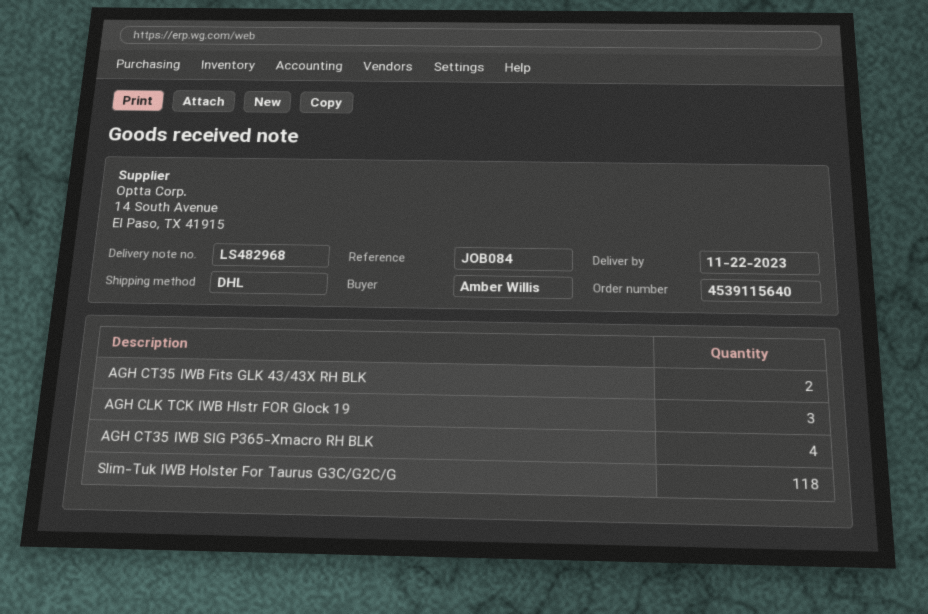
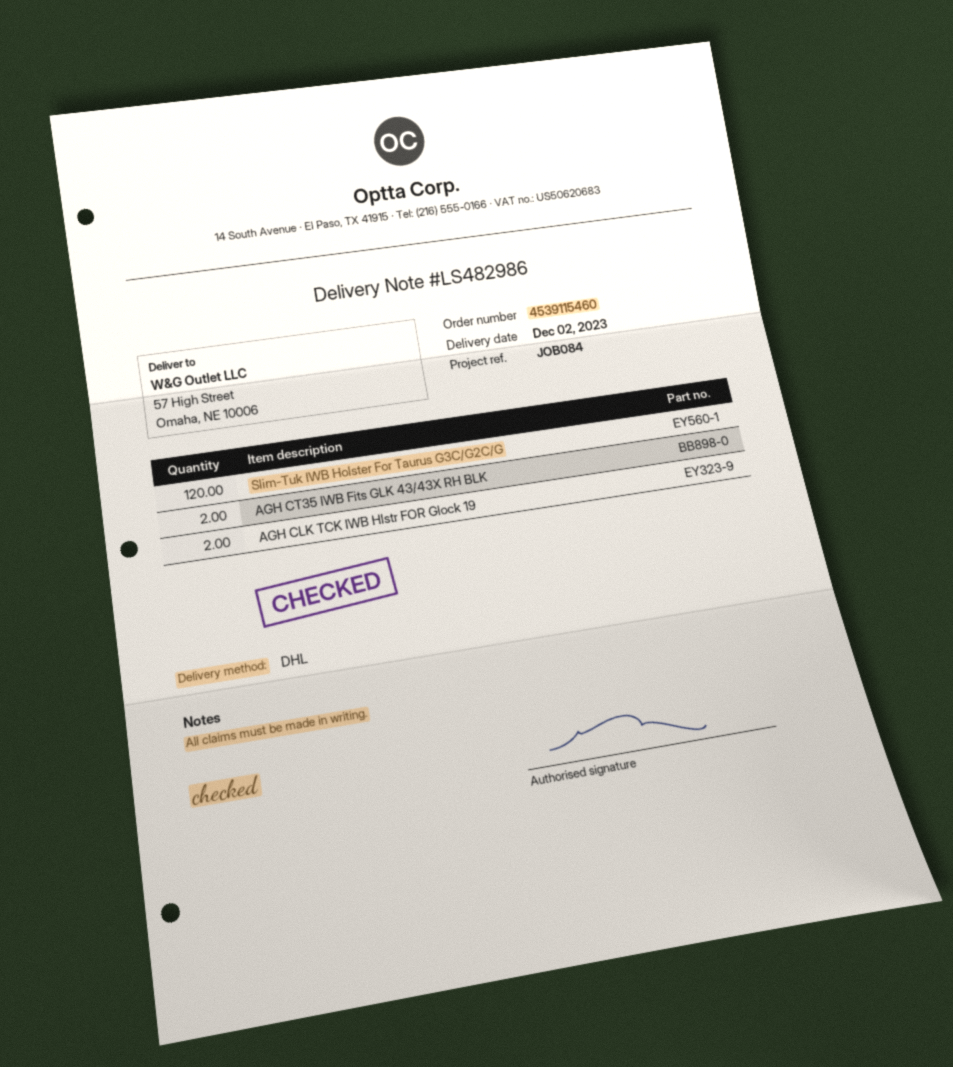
order number: 4539115640 -> 4539115460
delivery note number: LS482968 -> LS482986
delivery date: 2023-11-22 -> 2023-12-02
AGH CLK TCK IWB Hlstr FOR Glock 19: 3 -> 2
AGH CT35 IWB SIG P365-Xmacro RH BLK: 4 -> none
Slim-Tuk IWB Holster For Taurus G3C/G2C/G: 118 -> 120

